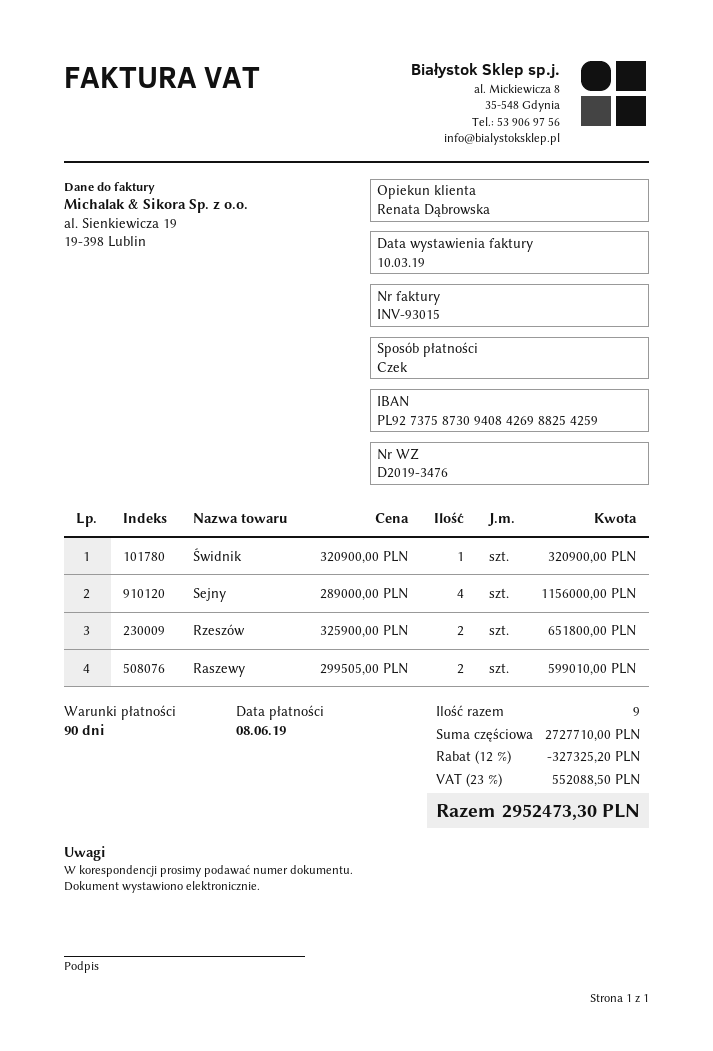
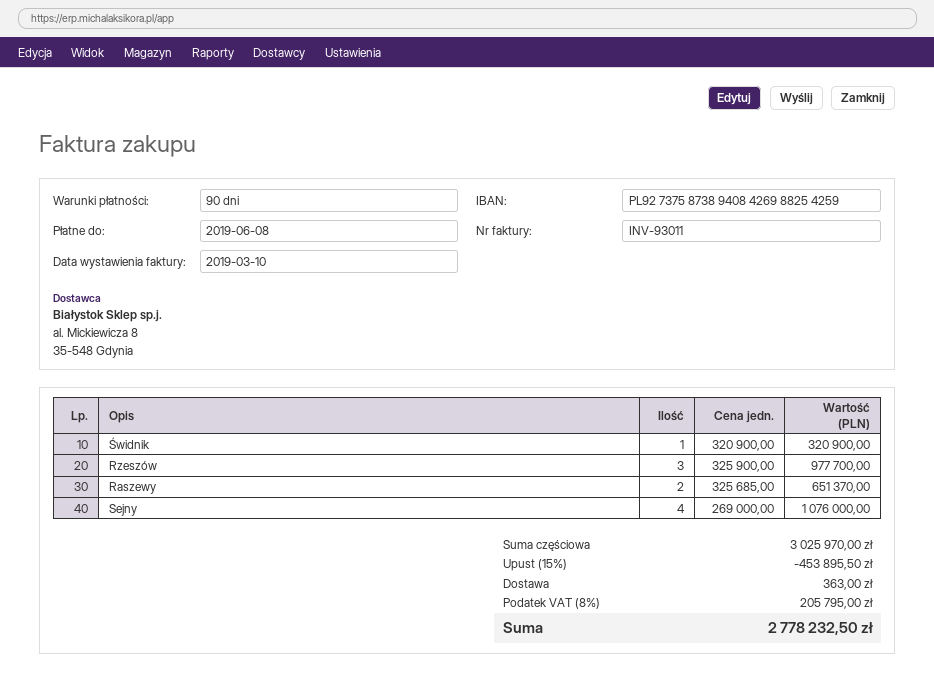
invoice number: INV-93015 -> INV-93011
bank account: PL92737587309408426988254259 -> PL92737587389408426988254259
Sejny: 4 x 289000.00 = 1156000.00 -> 4 x 269000.00 = 1076000.00
Rzeszów: 2 x 325900.00 = 651800.00 -> 3 x 325900.00 = 977700.00
Raszewy: 2 x 299505.00 = 599010.00 -> 2 x 325685.00 = 651370.00
subtotal: 2727710.00 -> 3025970.00
discount: 12% = 327325.20 -> 15% = 453895.50
shipping: none -> 363.00
tax: 23% = 552088.50 -> 8% = 205795.00
total: 2952473.30 -> 2778232.50

